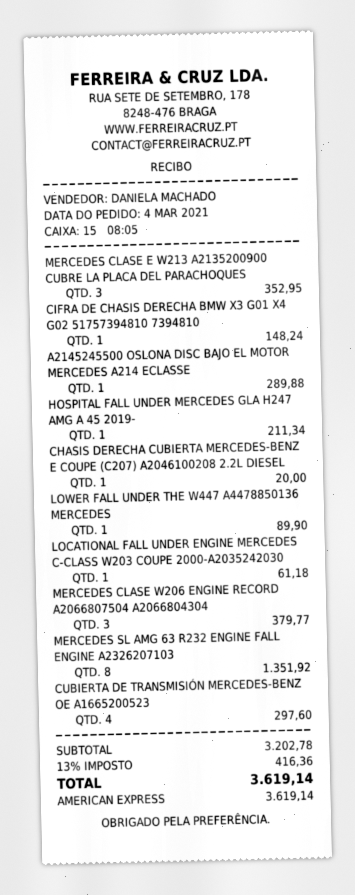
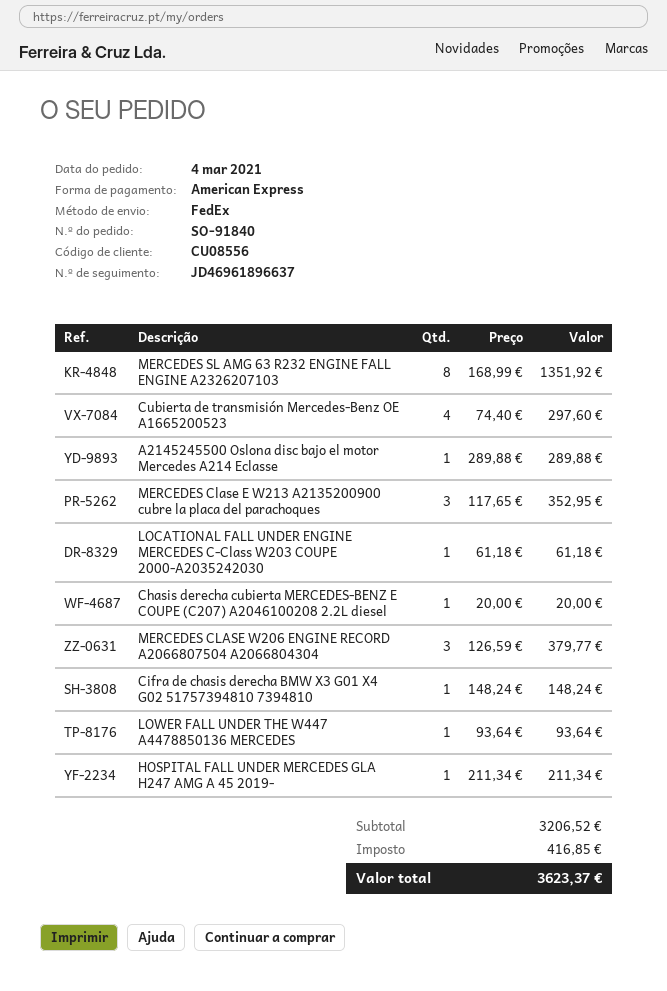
LOWER FALL UNDER THE W447 A4478850136 MERCEDES: 1 for 89.90 -> 1 for 93.64
subtotal: 3202.78 -> 3206.52
tax: 416.36 -> 416.85
total: 3619.14 -> 3623.37

